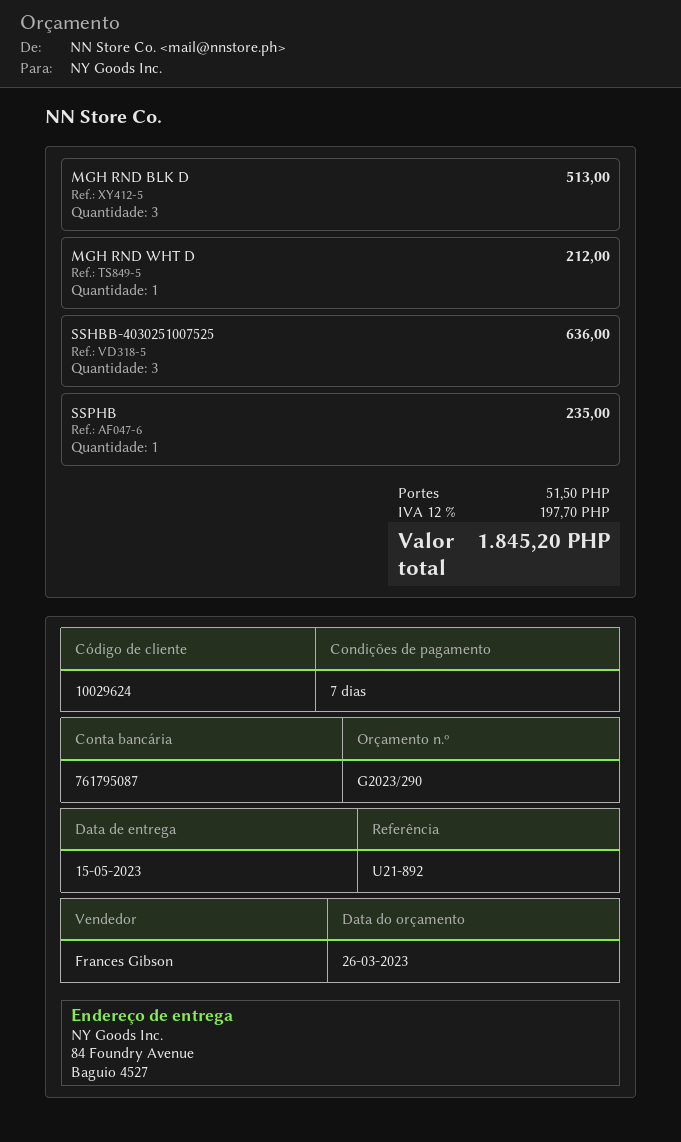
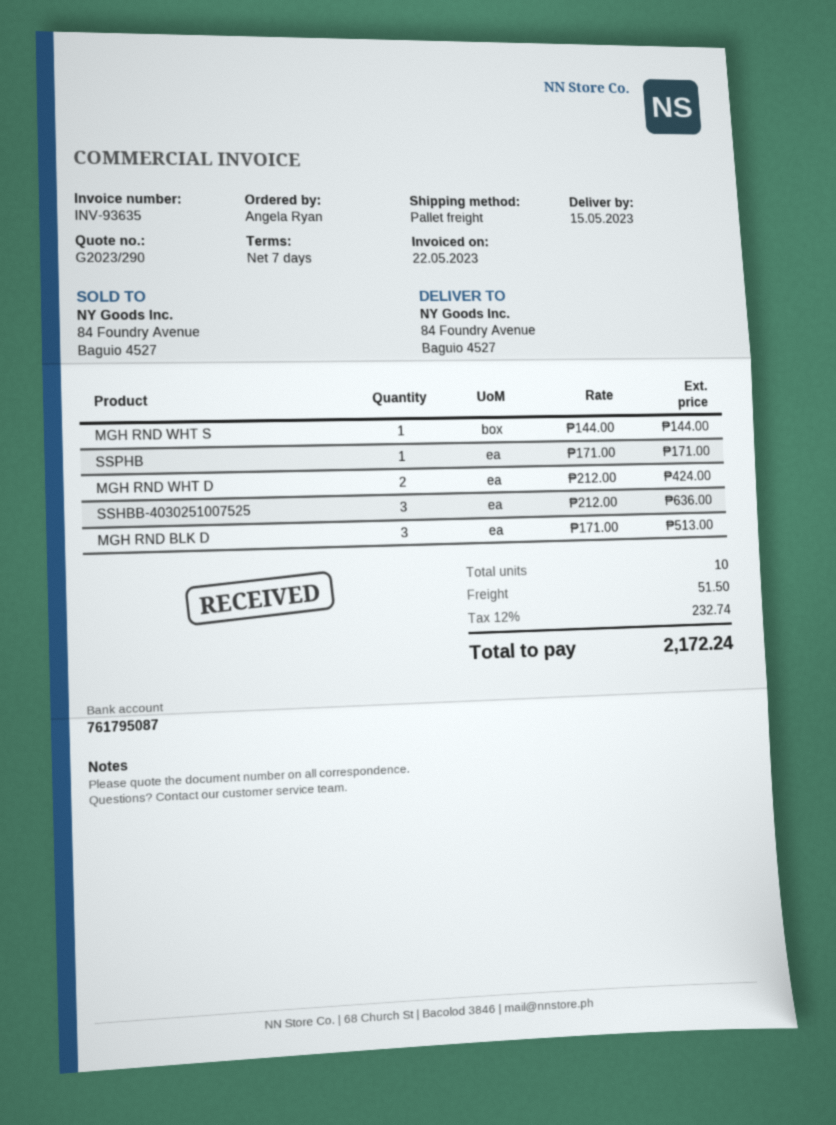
MGH RND WHT D: 1 for 212.00 -> 2 for 424.00
SSPHB: 1 for 235.00 -> 1 for 171.00
MGH RND WHT S: none -> 1 for 144.00
tax: 12% = 197.70 -> 12% = 232.74
total: 1845.20 -> 2172.24

